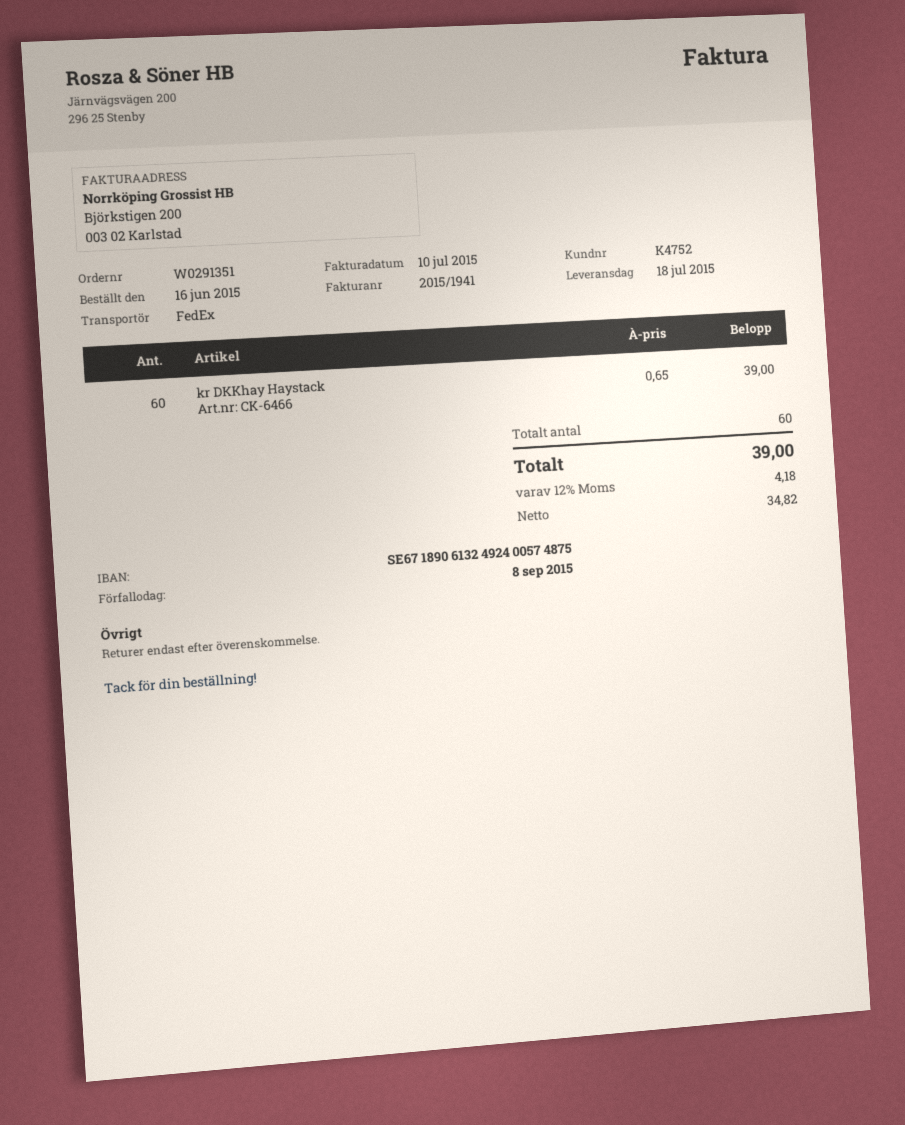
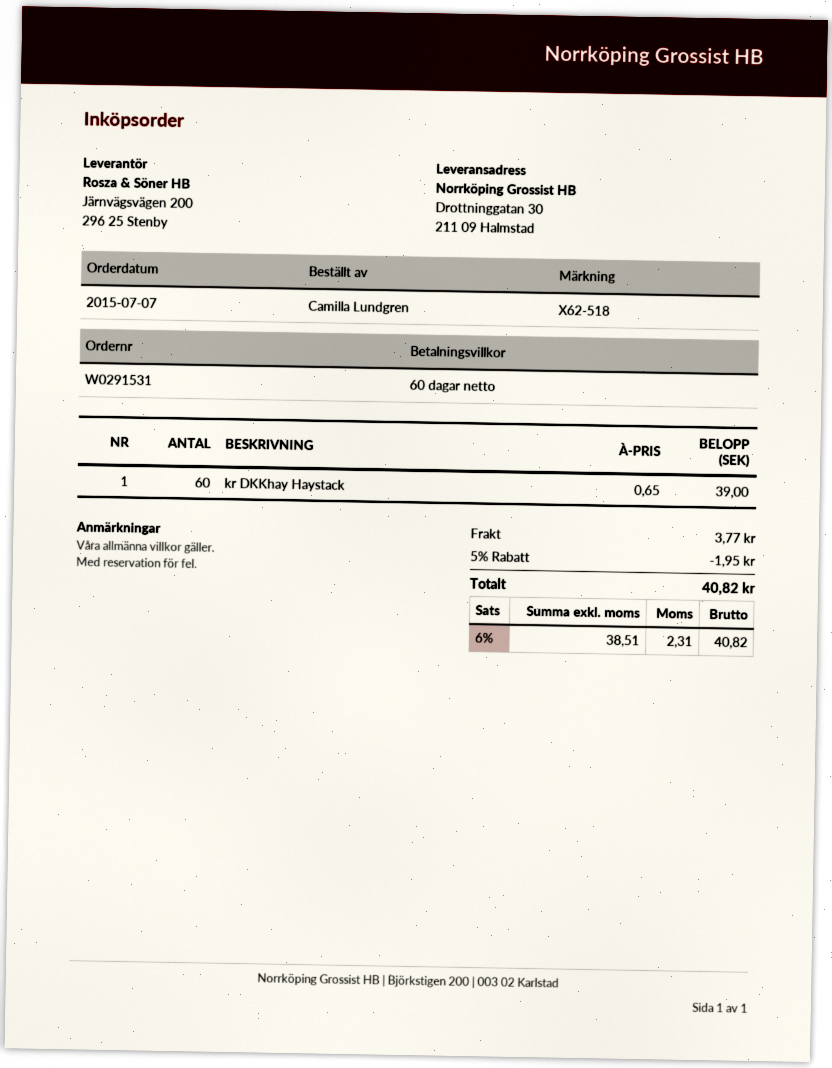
order number: W0291351 -> W0291531
order date: 2015-06-16 -> 2015-07-07
discount: none -> 5% = 1.95
shipping: none -> 3.77
net: 34.82 -> 38.51
tax: 12% = 4.18 -> 6% = 2.31
total: 39.00 -> 40.82

